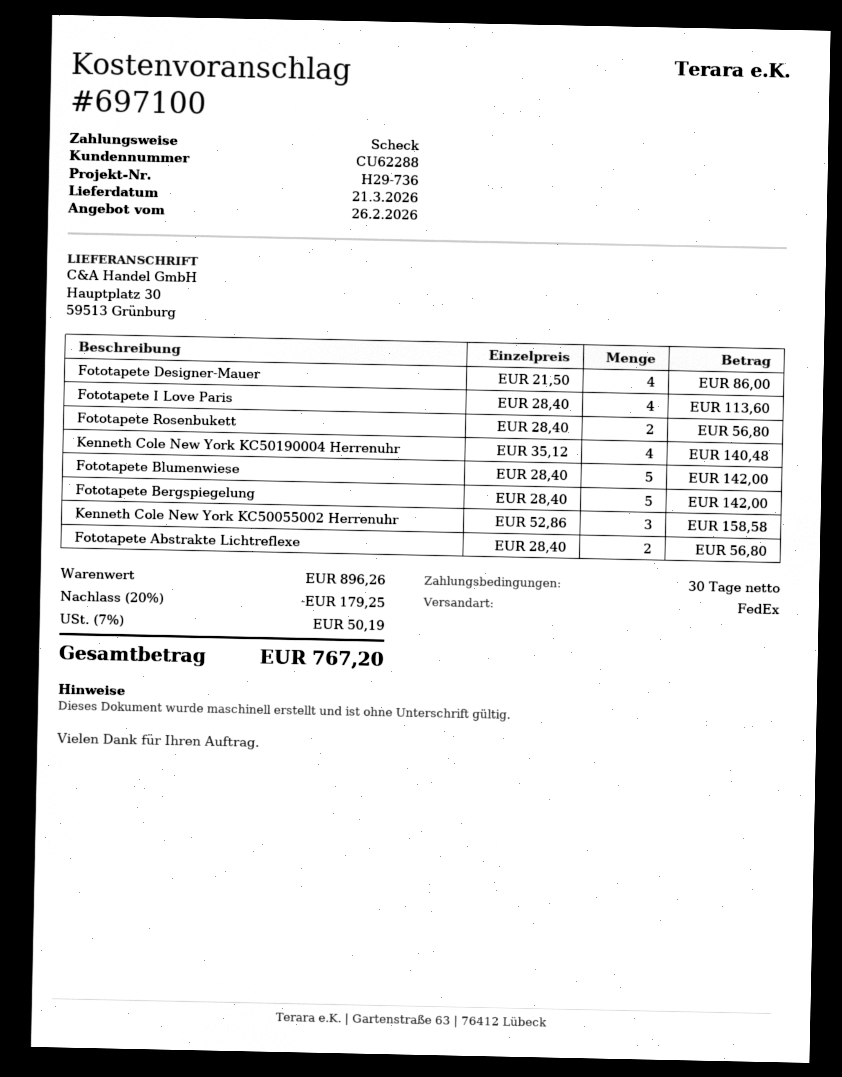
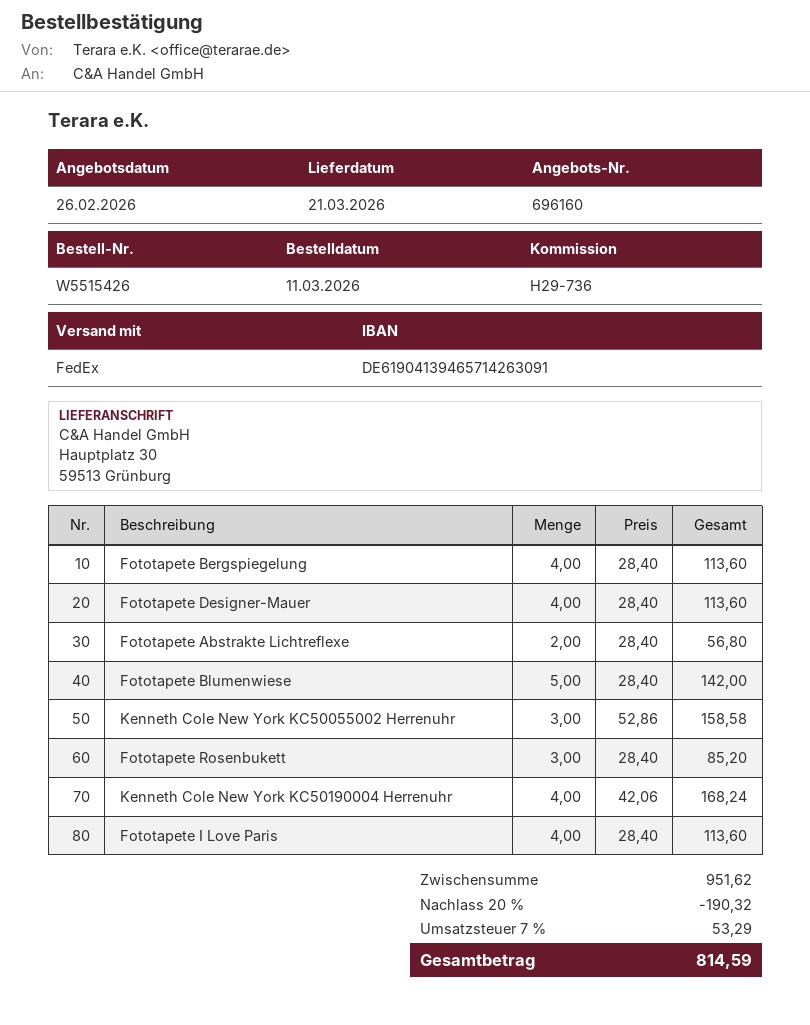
quote number: 697100 -> 696160
Fototapete Designer-Mauer: 4 x 21.50 = 86.00 -> 4 x 28.40 = 113.60
Fototapete Rosenbukett: 2 x 28.40 = 56.80 -> 3 x 28.40 = 85.20
Kenneth Cole New York KC50190004 Herrenuhr: 4 x 35.12 = 140.48 -> 4 x 42.06 = 168.24
Fototapete Bergspiegelung: 5 x 28.40 = 142.00 -> 4 x 28.40 = 113.60
subtotal: 896.26 -> 951.62
discount: 20% = 179.25 -> 20% = 190.32
tax: 7% = 50.19 -> 7% = 53.29
total: 767.20 -> 814.59

